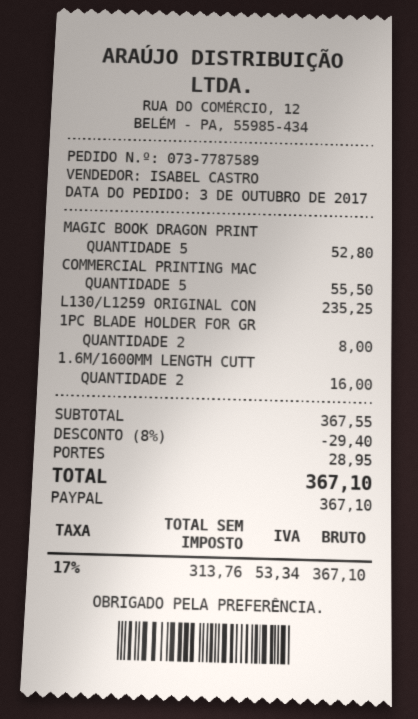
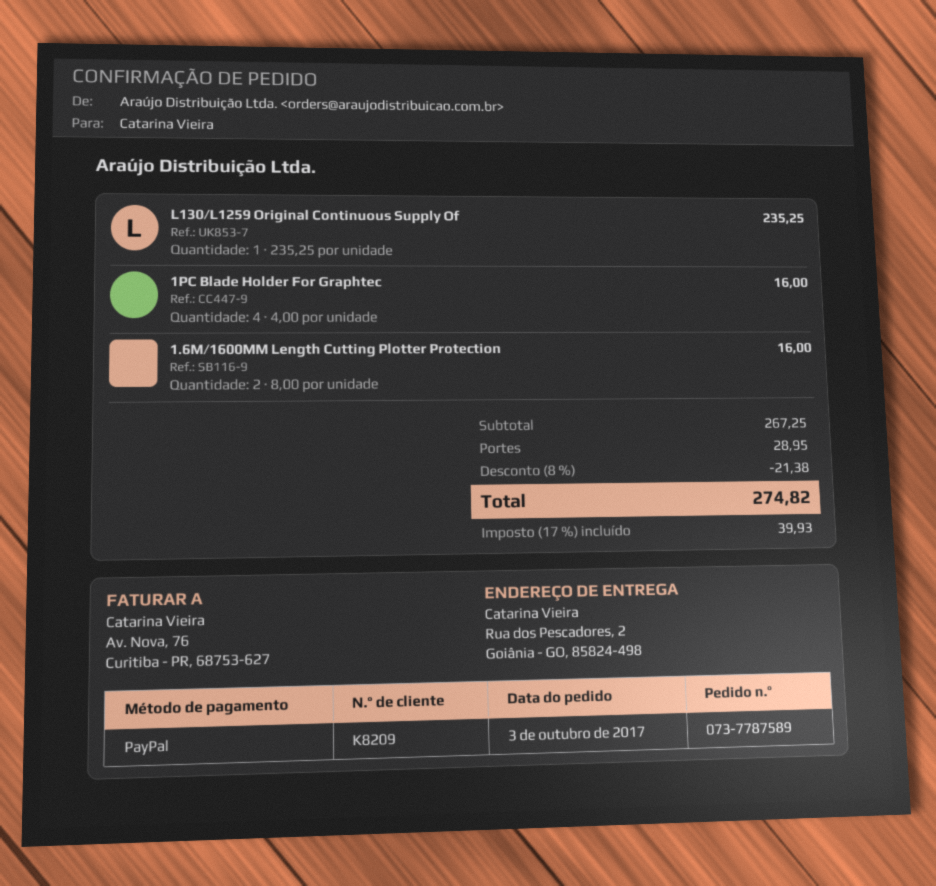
MAGIC BOOK DRAGON PRINT: 5 for 52.80 -> none
COMMERCIAL PRINTING MAC: 5 for 55.50 -> none
1PC BLADE HOLDER FOR GR: 2 for 8.00 -> 4 for 16.00
subtotal: 367.55 -> 267.25
discount: 8% = 29.40 -> 8% = 21.38
tax: 17% = 53.34 -> 17% = 39.93
total: 367.10 -> 274.82

